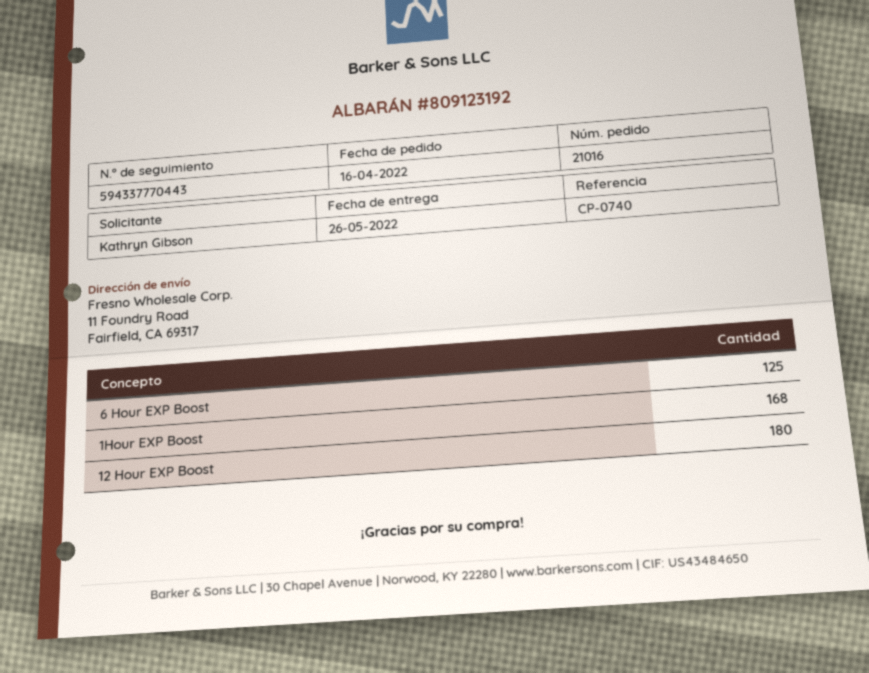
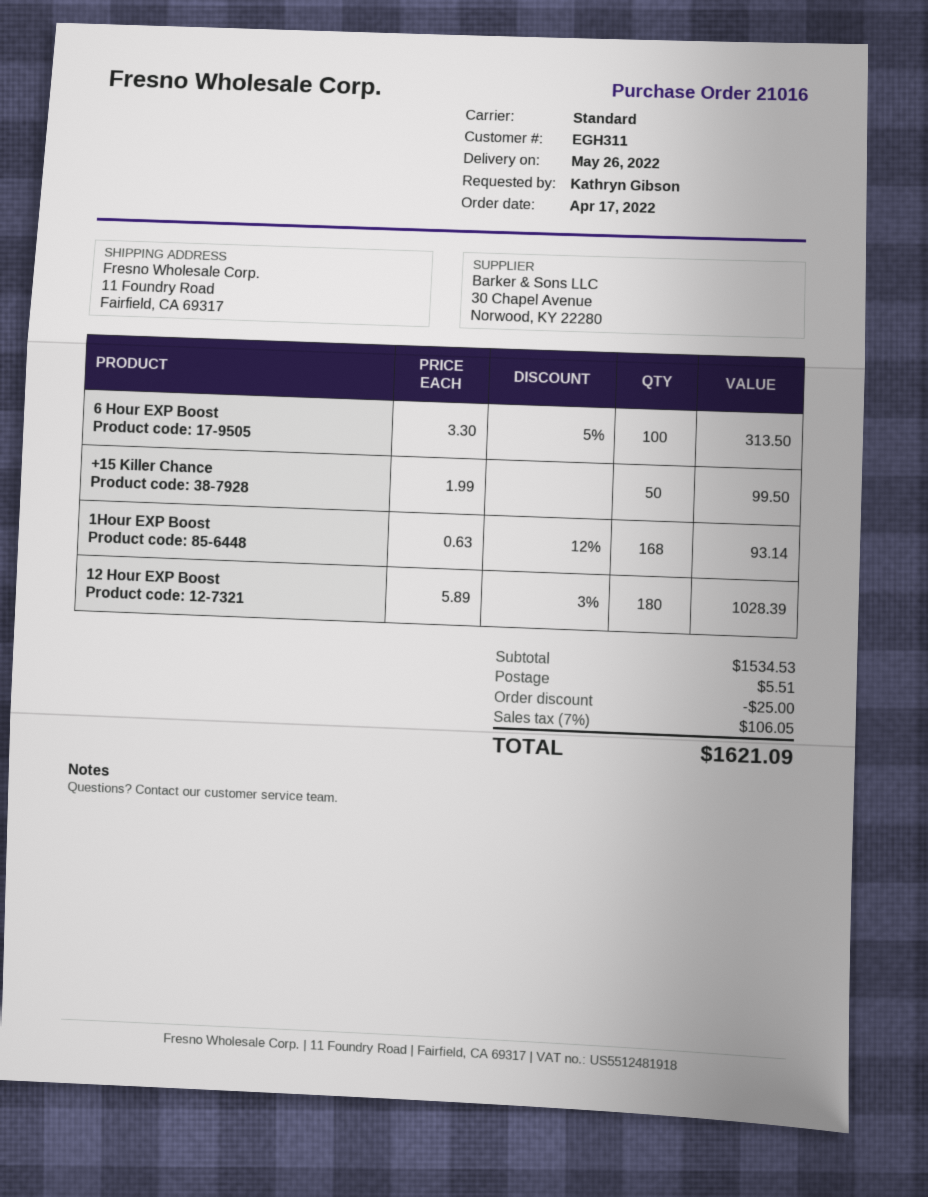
order date: 2022-04-16 -> 2022-04-17
6 Hour EXP Boost: 125 -> 100
+15 Killer Chance: none -> 50

